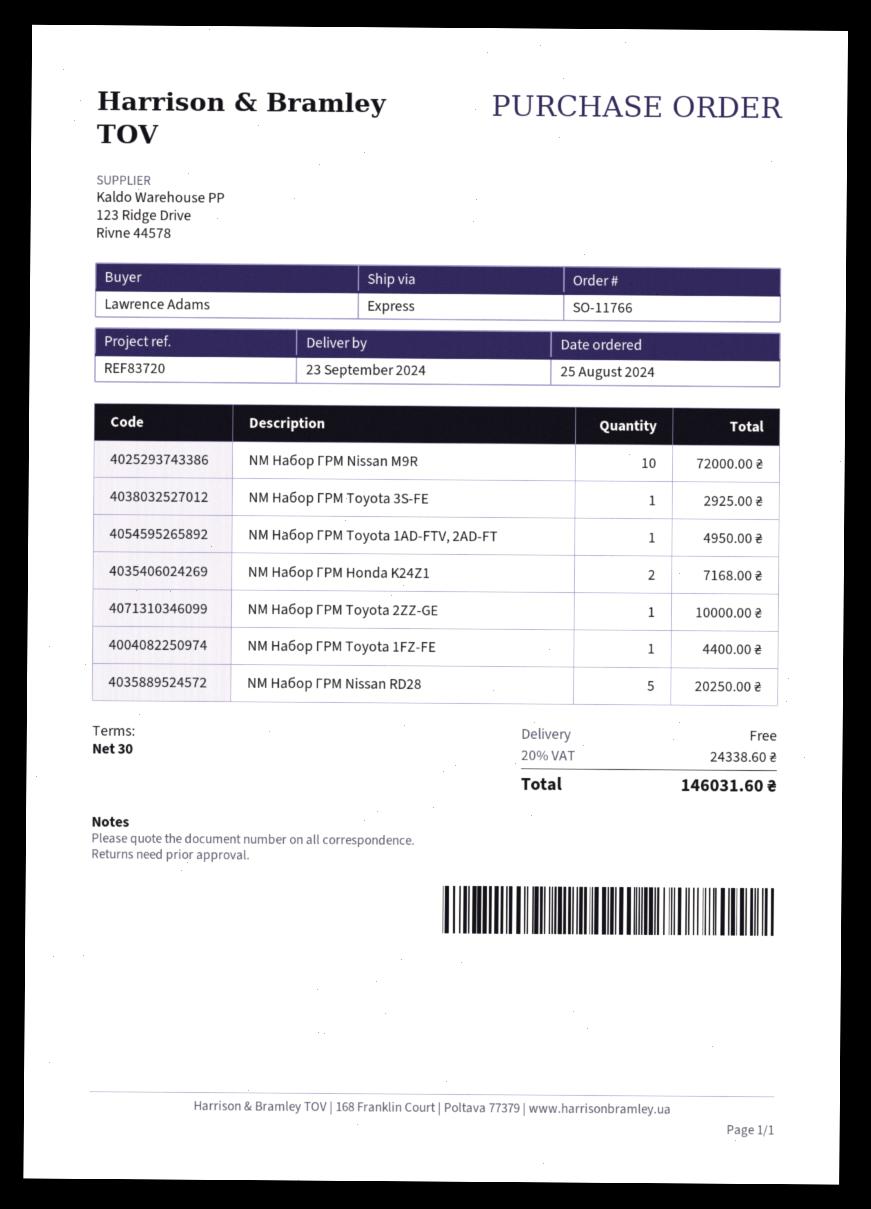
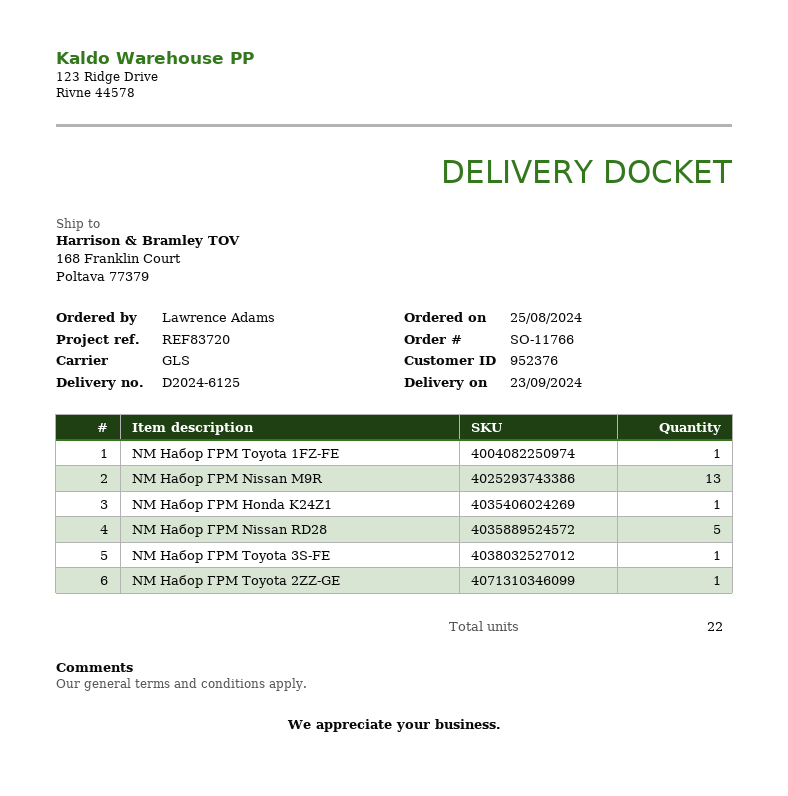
shipping method: express -> GLS
NM Набор ГРМ Nissan M9R: 10 -> 13
NM Набор ГРМ Toyota 1AD-FTV, 2AD-FT: 1 -> none
NM Набор ГРМ Honda K24Z1: 2 -> 1

